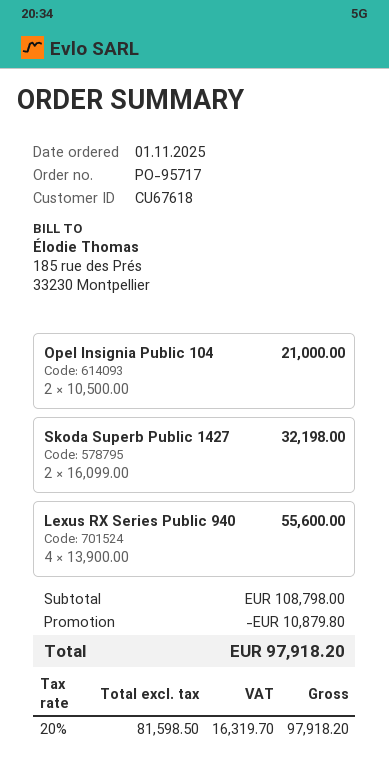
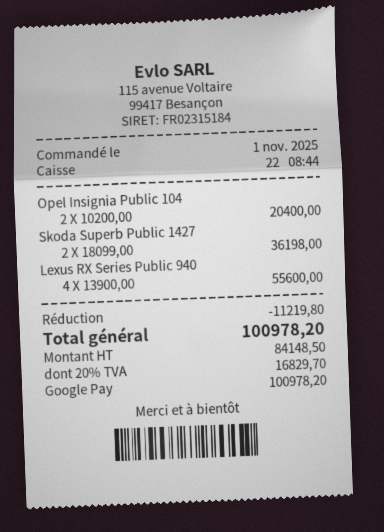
Opel Insignia Public 104: 2 x 10500.00 = 21000.00 -> 2 x 10200.00 = 20400.00
Skoda Superb Public 1427: 2 x 16099.00 = 32198.00 -> 2 x 18099.00 = 36198.00
discount: 10879.80 -> 11219.80
net: 81598.50 -> 84148.50
tax: 20% = 16319.70 -> 20% = 16829.70
total: 97918.20 -> 100978.20

